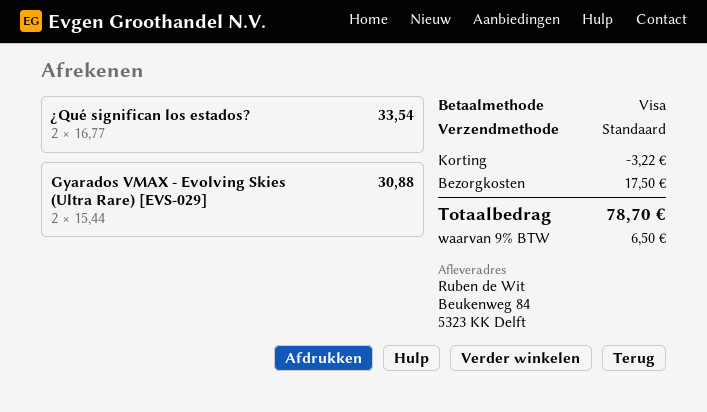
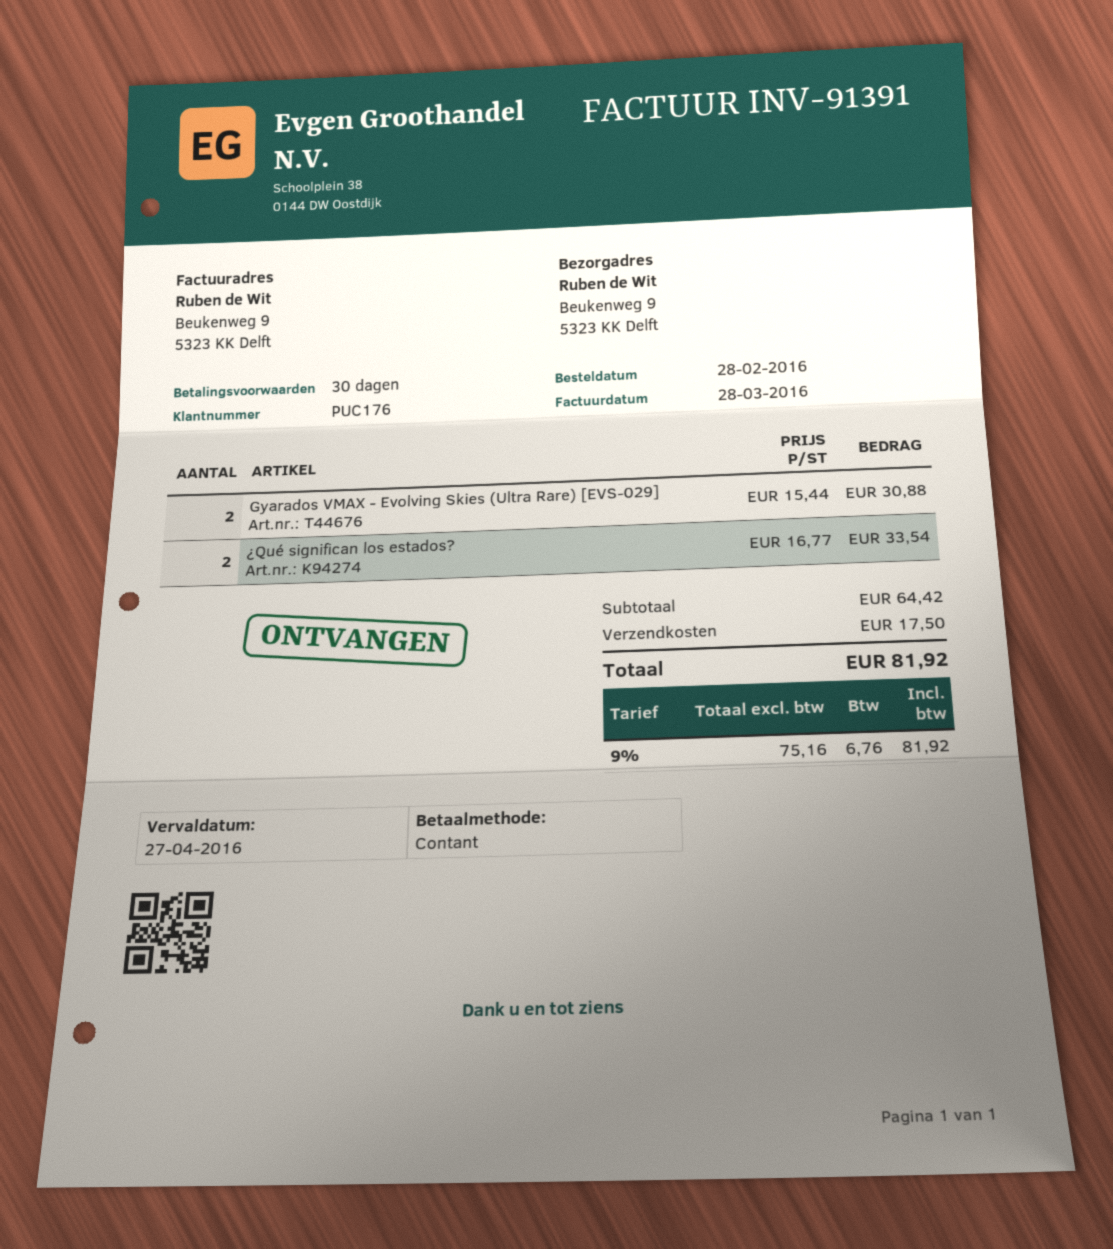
payment method: Visa -> cash
ship to: Beukenweg 84, 5323 KK Delft -> Beukenweg 9, 5323 KK Delft
discount: 3.22 -> none
tax: 9% = 6.50 -> 9% = 6.76
total: 78.70 -> 81.92

